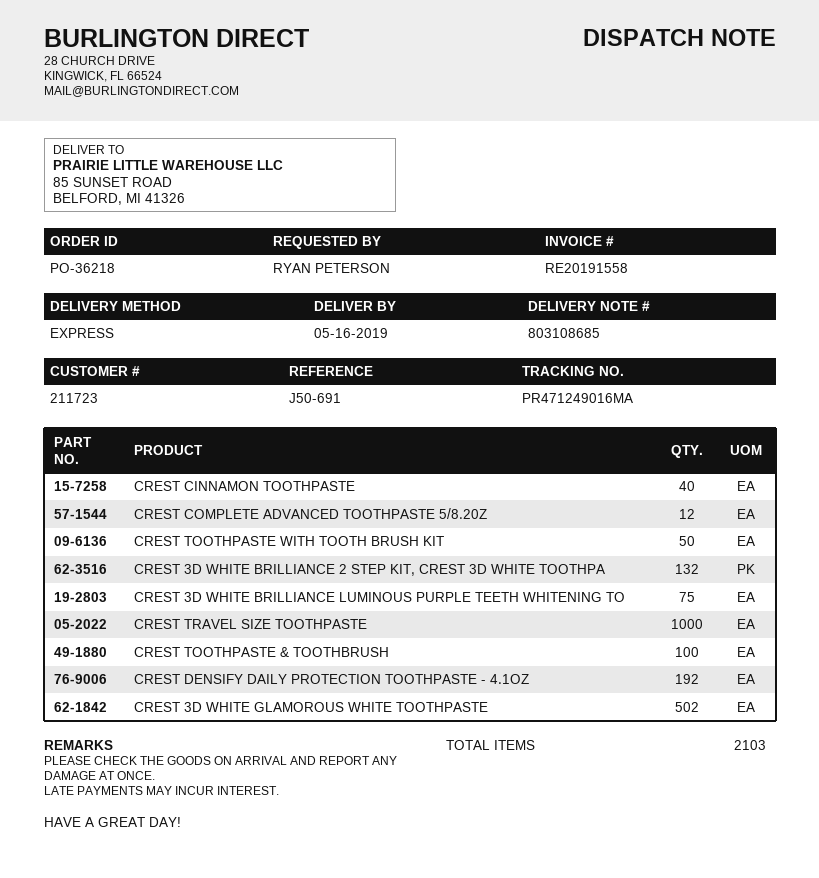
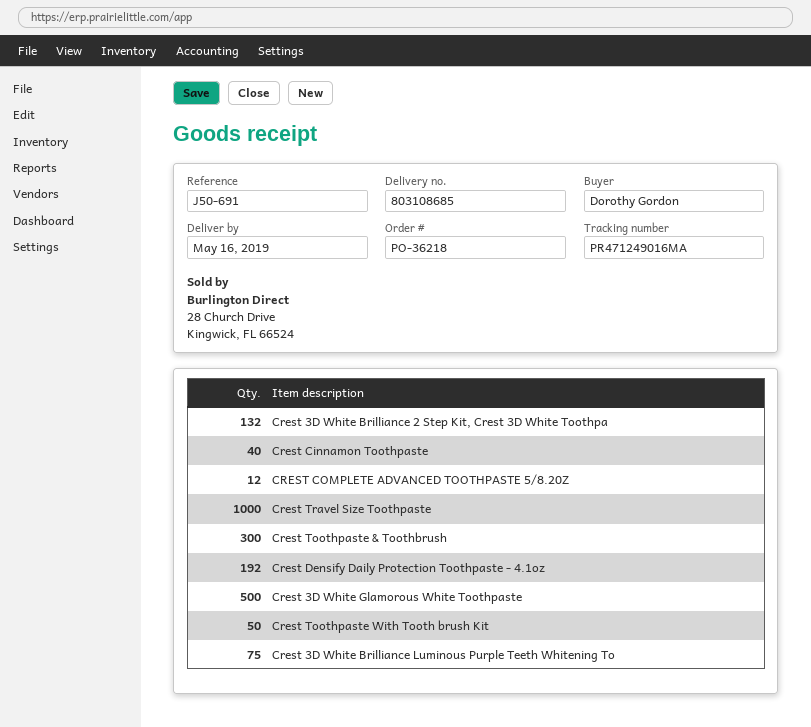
ordered by: RYAN PETERSON -> Dorothy Gordon
CREST TOOTHPASTE & TOOTHBRUSH: 100 -> 300
CREST 3D WHITE GLAMOROUS WHITE TOOTHPASTE: 502 -> 500

